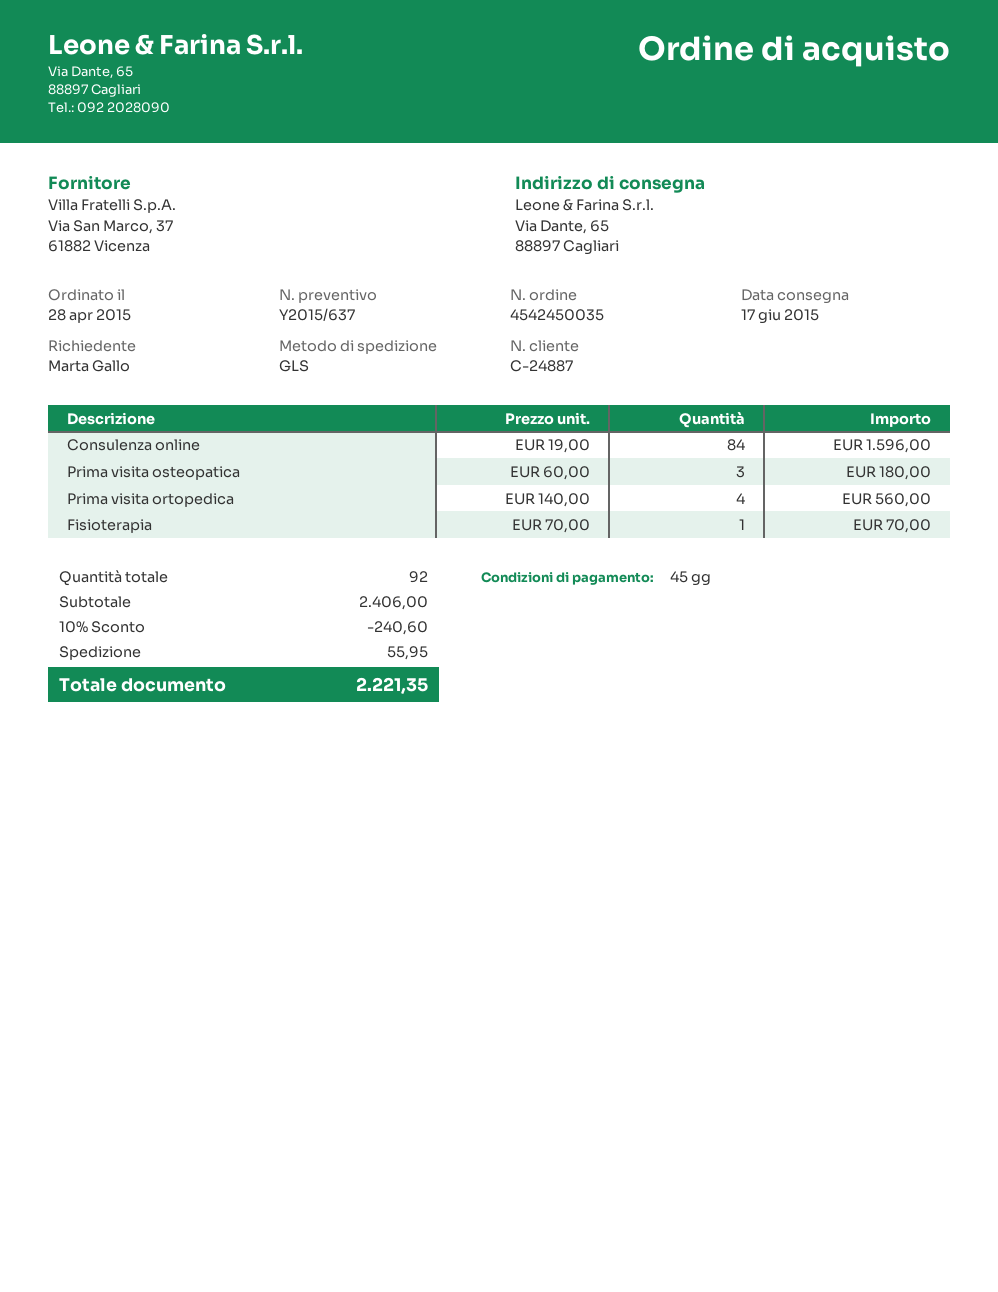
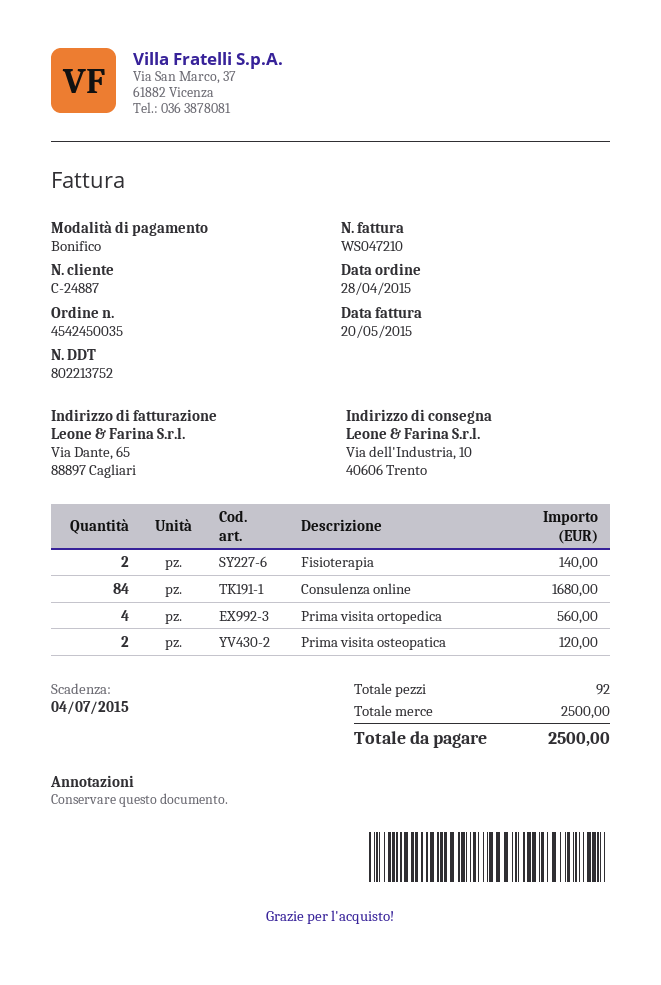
ship to: Via Dante, 65, 88897 Cagliari -> Via dell'Industria, 10, 40606 Trento
Consulenza online: 84 for 1596.00 -> 84 for 1680.00
Prima visita osteopatica: 3 for 180.00 -> 2 for 120.00
Fisioterapia: 1 for 70.00 -> 2 for 140.00
subtotal: 2406.00 -> 2500.00
discount: 10% = 240.60 -> none
shipping: 55.95 -> none
total: 2221.35 -> 2500.00

